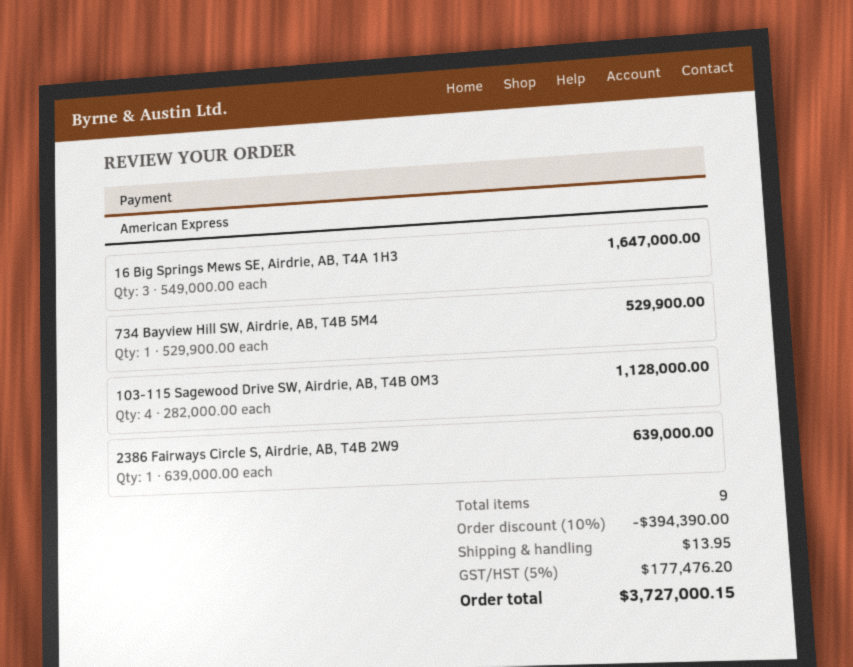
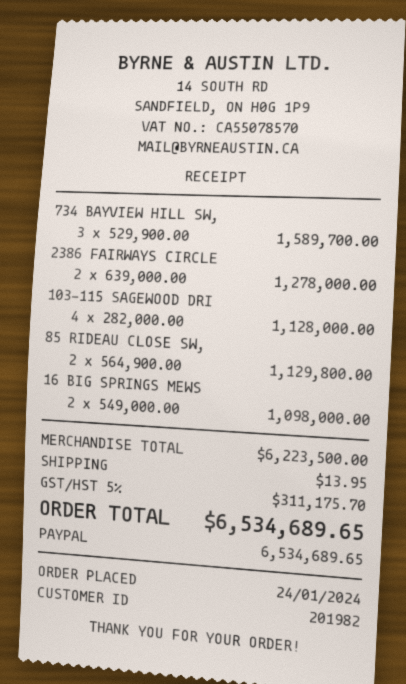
payment method: American Express -> PayPal
16 Big Springs Mews SE, Airdrie, AB, T4A 1H3: 3 x 549000.00 = 1647000.00 -> 2 x 549000.00 = 1098000.00
734 Bayview Hill SW, Airdrie, AB, T4B 5M4: 1 x 529900.00 = 529900.00 -> 3 x 529900.00 = 1589700.00
2386 Fairways Circle S, Airdrie, AB, T4B 2W9: 1 x 639000.00 = 639000.00 -> 2 x 639000.00 = 1278000.00
85 RIDEAU CLOSE SW,: none -> 2 x 564900.00 = 1129800.00
discount: 10% = 394390.00 -> none
tax: 5% = 177476.20 -> 5% = 311175.70
total: 3727000.15 -> 6534689.65

